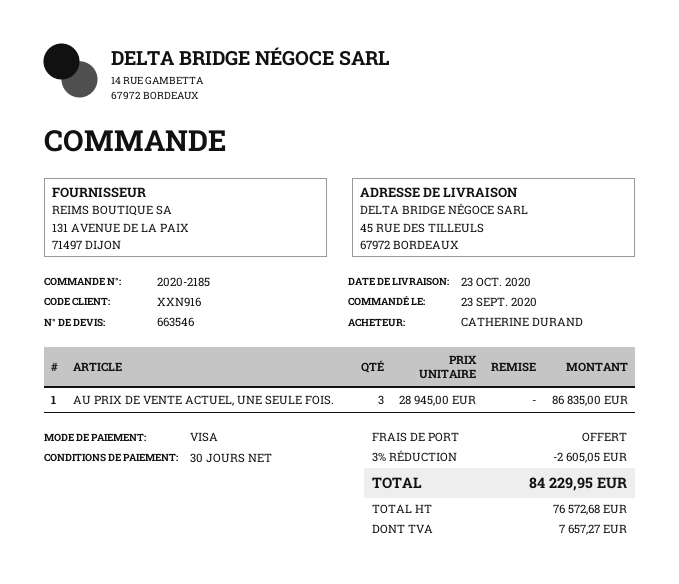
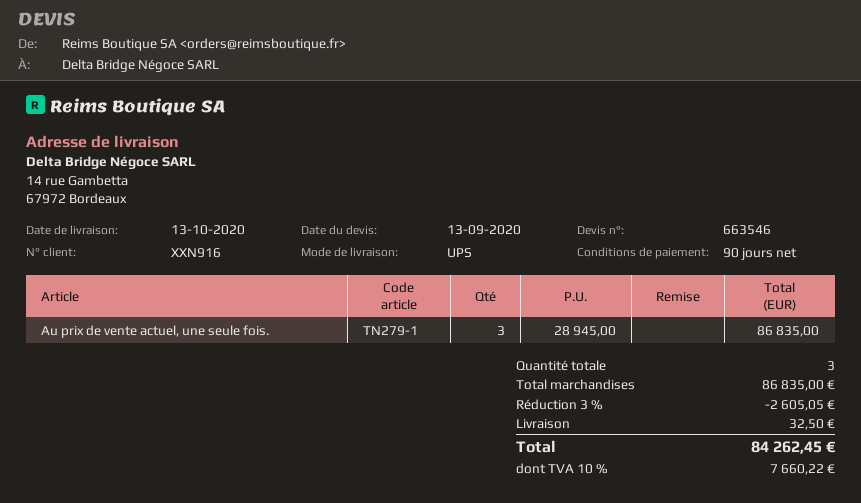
delivery date: 2020-10-23 -> 2020-10-13
payment terms: 30 days -> 90 days
ship to: 45 RUE DES TILLEULS, 67972 BORDEAUX -> 14 rue Gambetta, 67972 Bordeaux
shipping: 0.00 -> 32.50
tax: 7657.27 -> 7660.22
total: 84229.95 -> 84262.45

